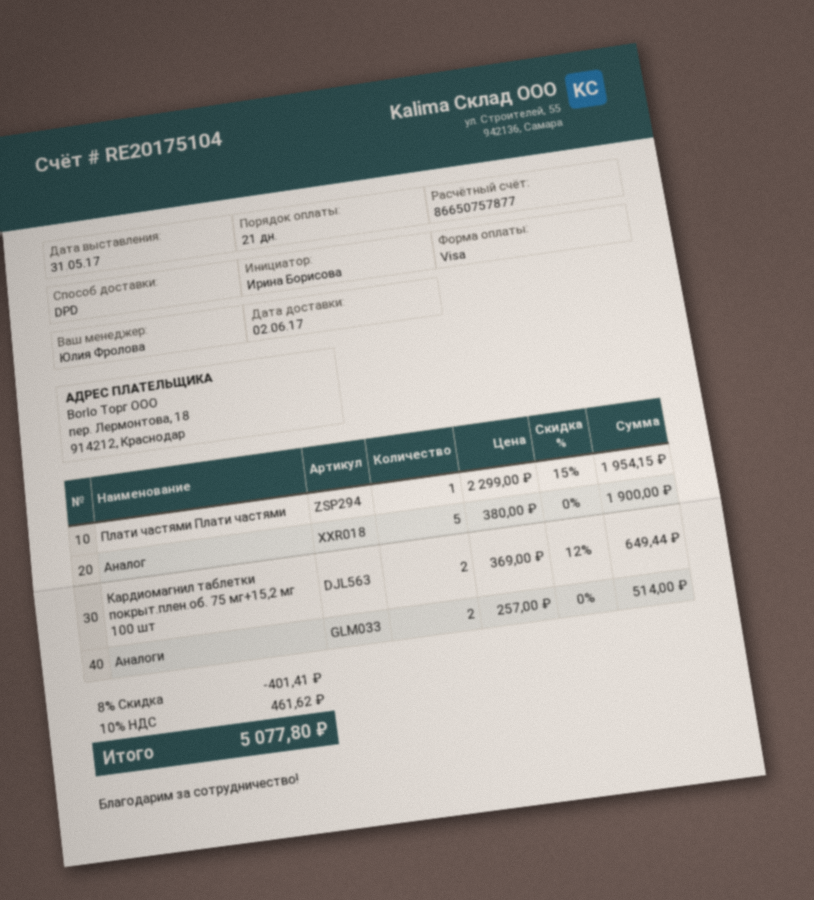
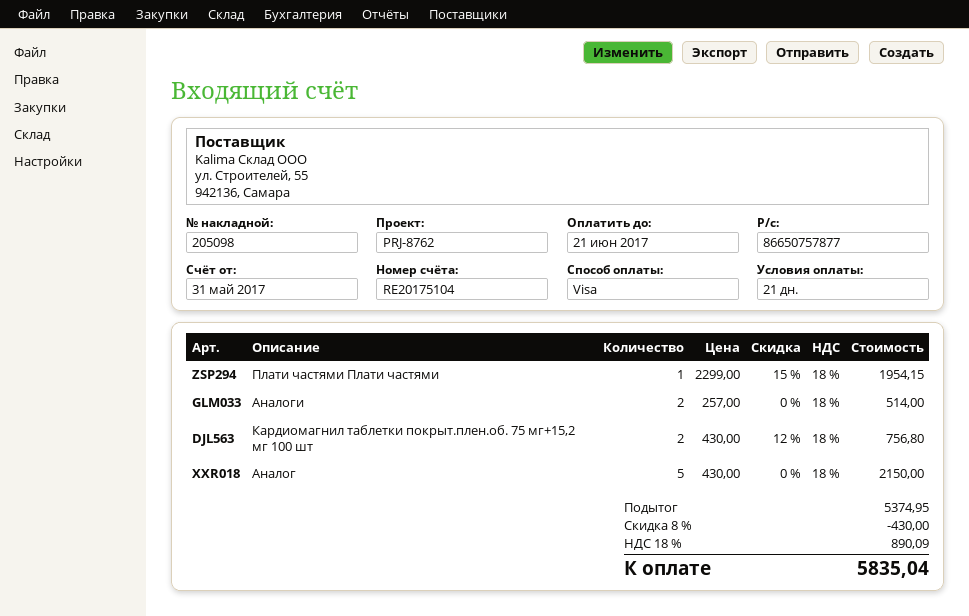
Аналог: 5 x 380.00 = 1900.00 -> 5 x 430.00 = 2150.00
Кардиомагнил таблетки покрыт.плен.об. 75 мг+15,2 мг 100 шт: 2 x 369.00 - 12% = 649.44 -> 2 x 430.00 - 12% = 756.80
discount: 8% = 401.41 -> 8% = 430.00
tax: 10% = 461.62 -> 18% = 890.09
total: 5077.80 -> 5835.04

